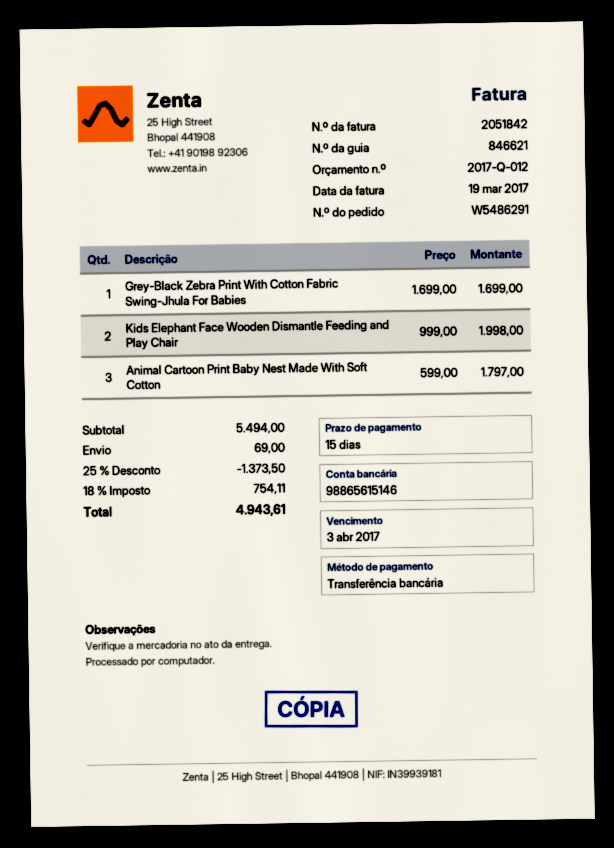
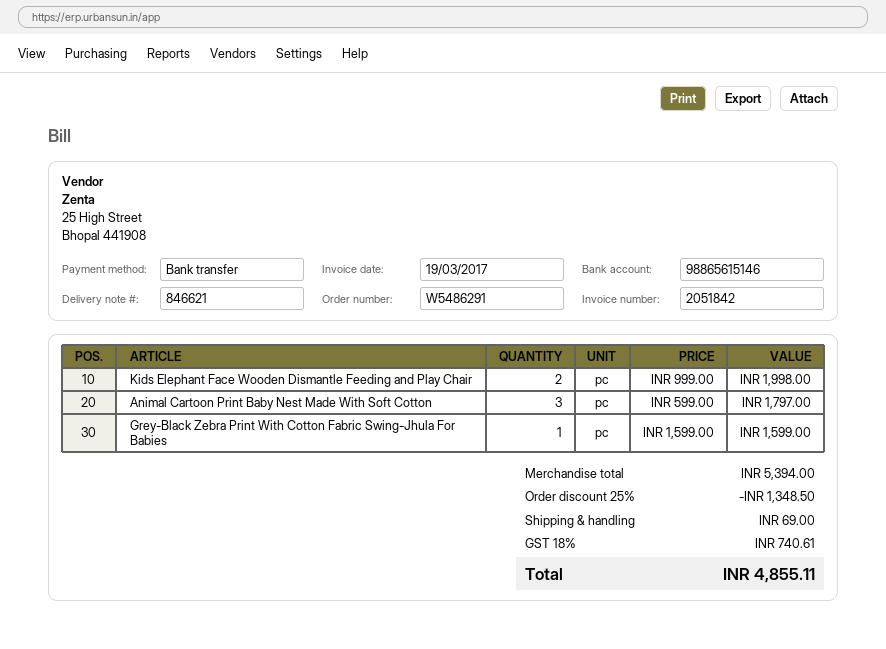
Grey-Black Zebra Print With Cotton Fabric Swing-Jhula For Babies: 1 x 1699.00 = 1699.00 -> 1 x 1599.00 = 1599.00
subtotal: 5494.00 -> 5394.00
discount: 25% = 1373.50 -> 25% = 1348.50
tax: 18% = 754.11 -> 18% = 740.61
total: 4943.61 -> 4855.11

